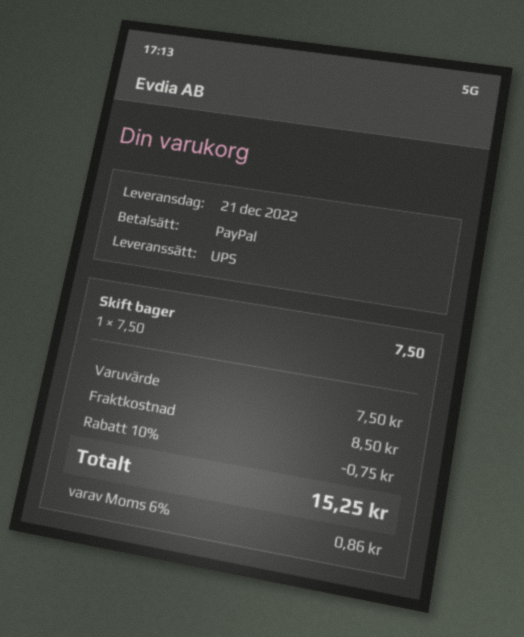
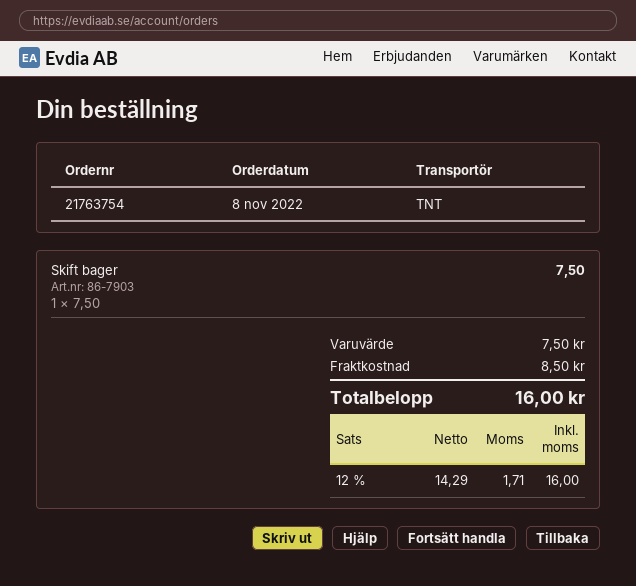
shipping method: UPS -> TNT
discount: 10% = 0.75 -> none
tax: 6% = 0.86 -> 12% = 1.71
total: 15.25 -> 16.00

